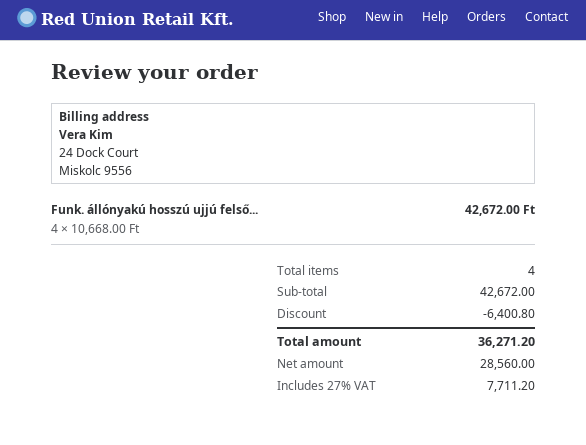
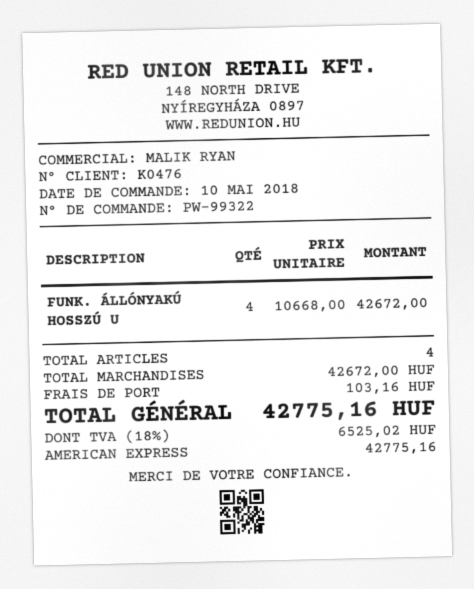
discount: 6400.80 -> none
shipping: none -> 103.16
tax: 27% = 7711.20 -> 18% = 6525.02
total: 36271.20 -> 42775.16

